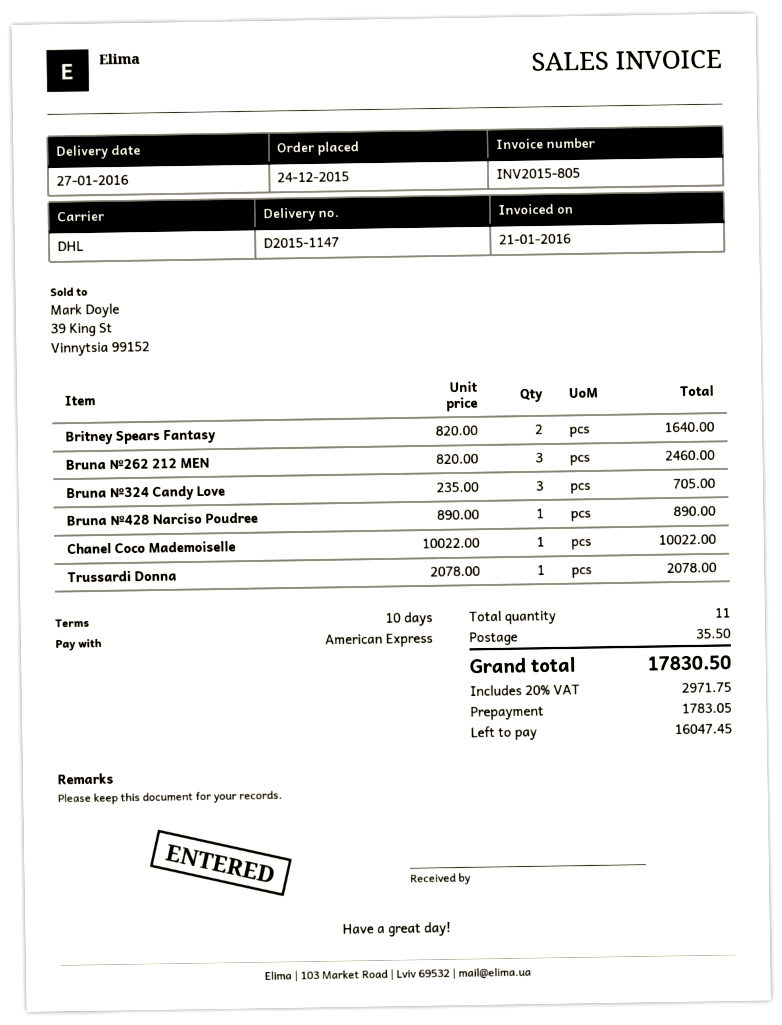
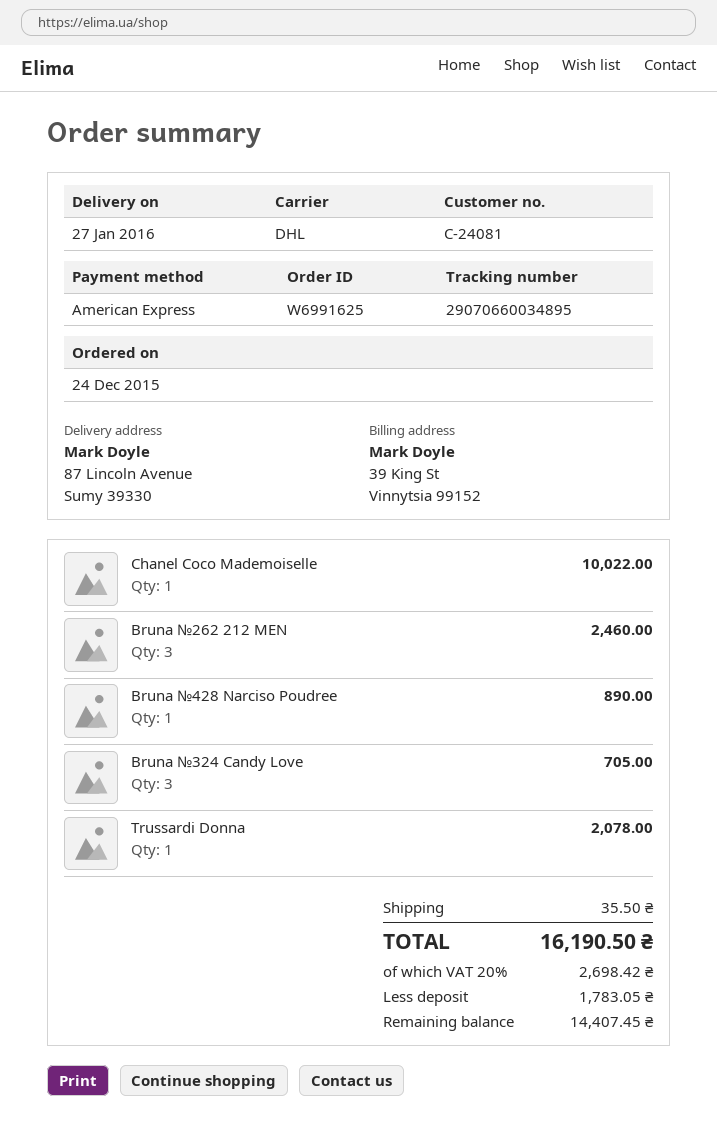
Britney Spears Fantasy: 2 for 1640.00 -> none
tax: 20% = 2971.75 -> 20% = 2698.42
total: 17830.50 -> 16190.50
balance: 16047.45 -> 14407.45

